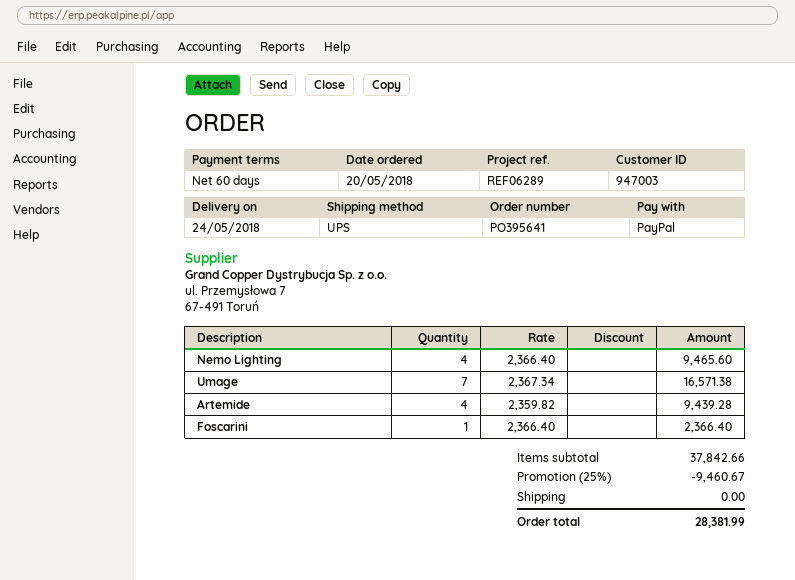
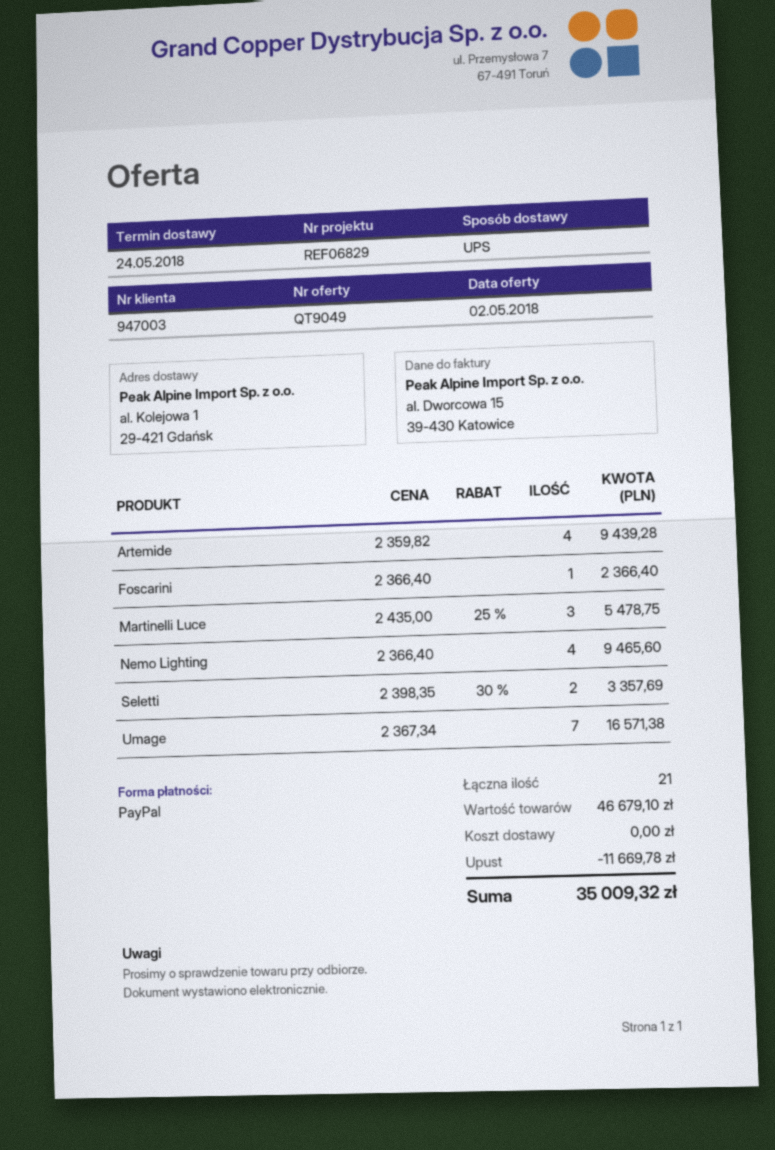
reference: REF06289 -> REF06829
Martinelli Luce: none -> 3 x 2435.00 - 25% = 5478.75
Seletti: none -> 2 x 2398.35 - 30% = 3357.69
subtotal: 37842.66 -> 46679.10
discount: 9460.67 -> 11669.78
total: 28381.99 -> 35009.32

